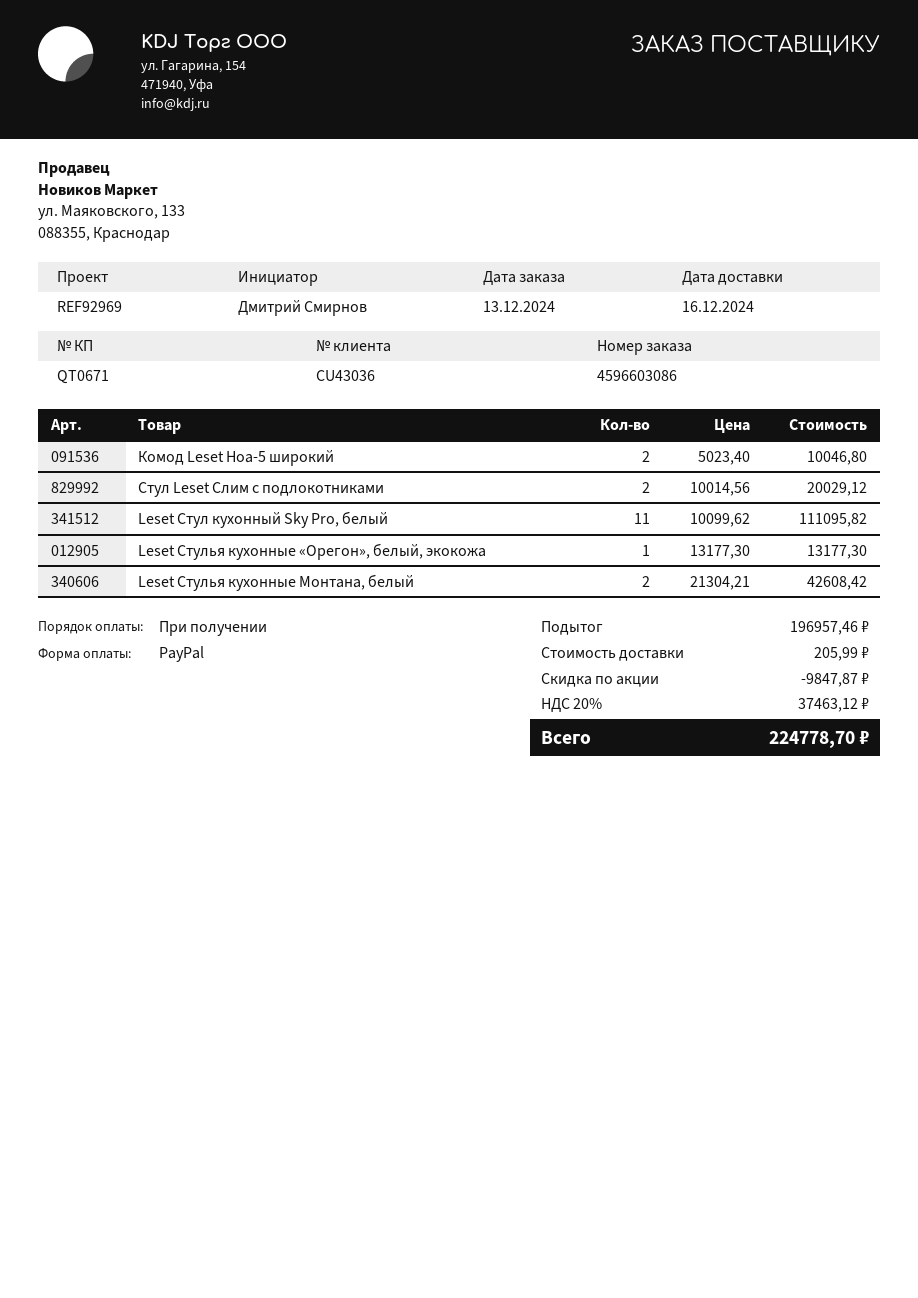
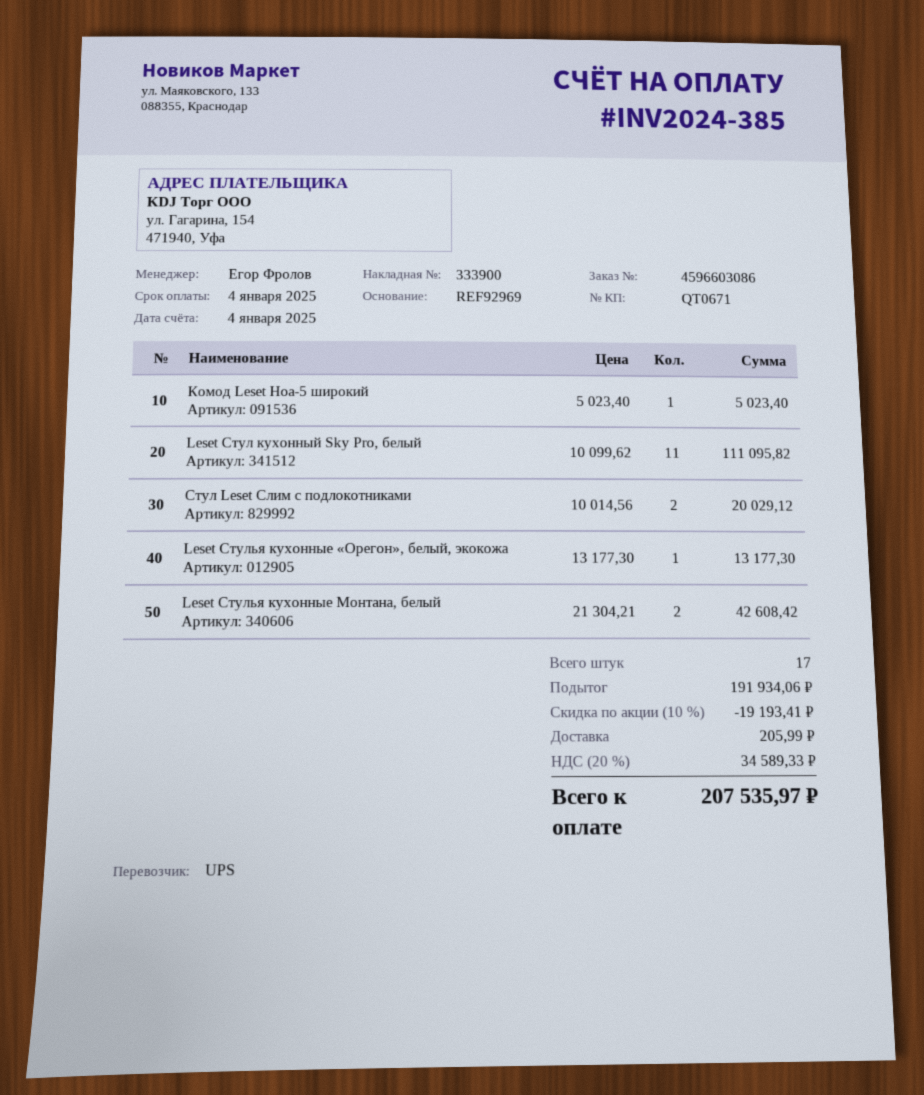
Комод Leset Ноа-5 широкий: 2 x 5023.40 = 10046.80 -> 1 x 5023.40 = 5023.40
subtotal: 196957.46 -> 191934.06
discount: 9847.87 -> 19193.41
tax: 20% = 37463.12 -> 20% = 34589.33
total: 224778.70 -> 207535.97

